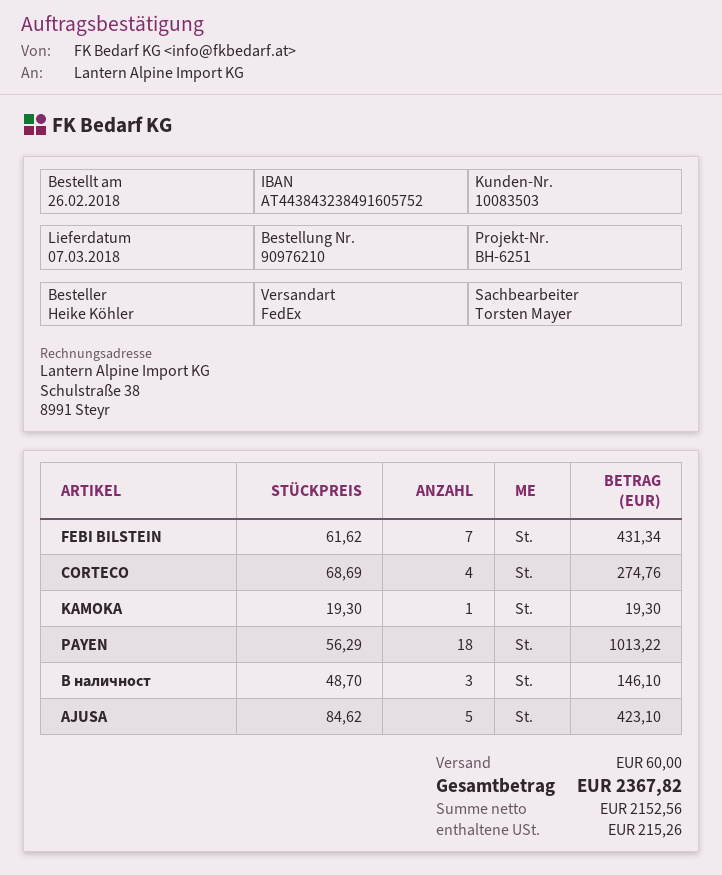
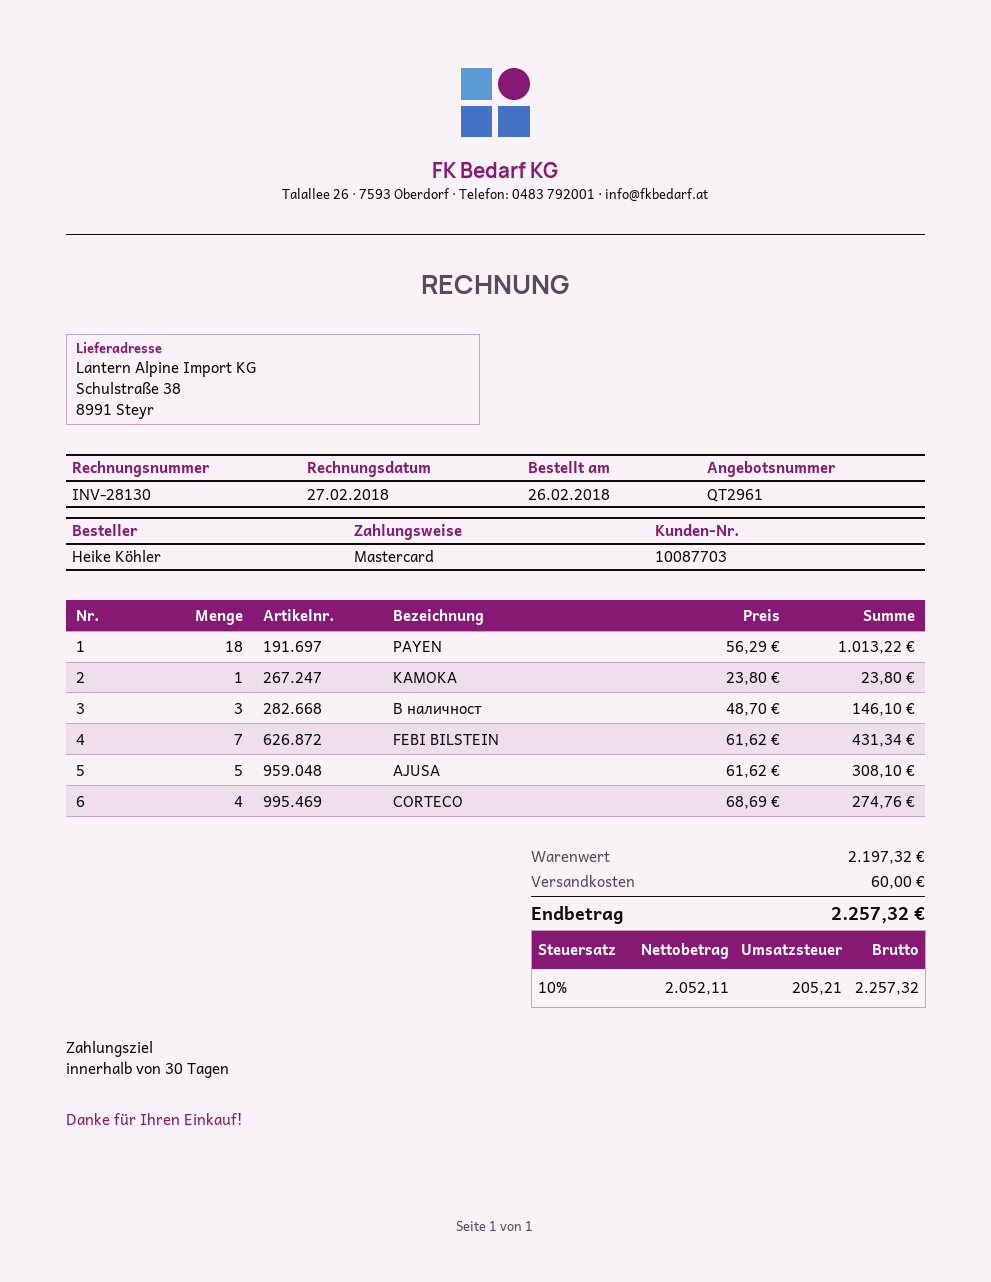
customer number: 10083503 -> 10087703
KAMOKA: 1 x 19.30 = 19.30 -> 1 x 23.80 = 23.80
AJUSA: 5 x 84.62 = 423.10 -> 5 x 61.62 = 308.10
net: 2152.56 -> 2052.11
tax: 215.26 -> 205.21
total: 2367.82 -> 2257.32

